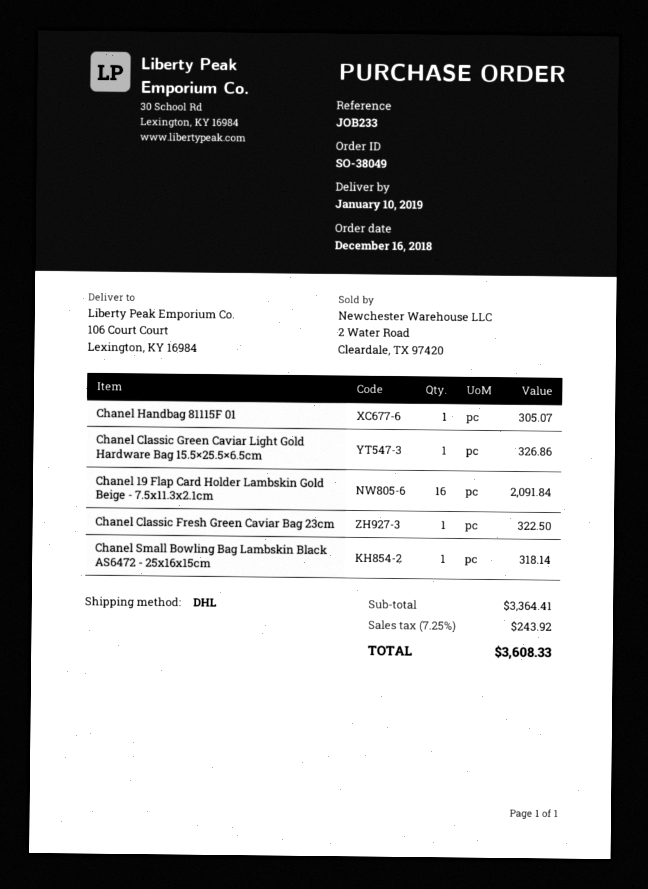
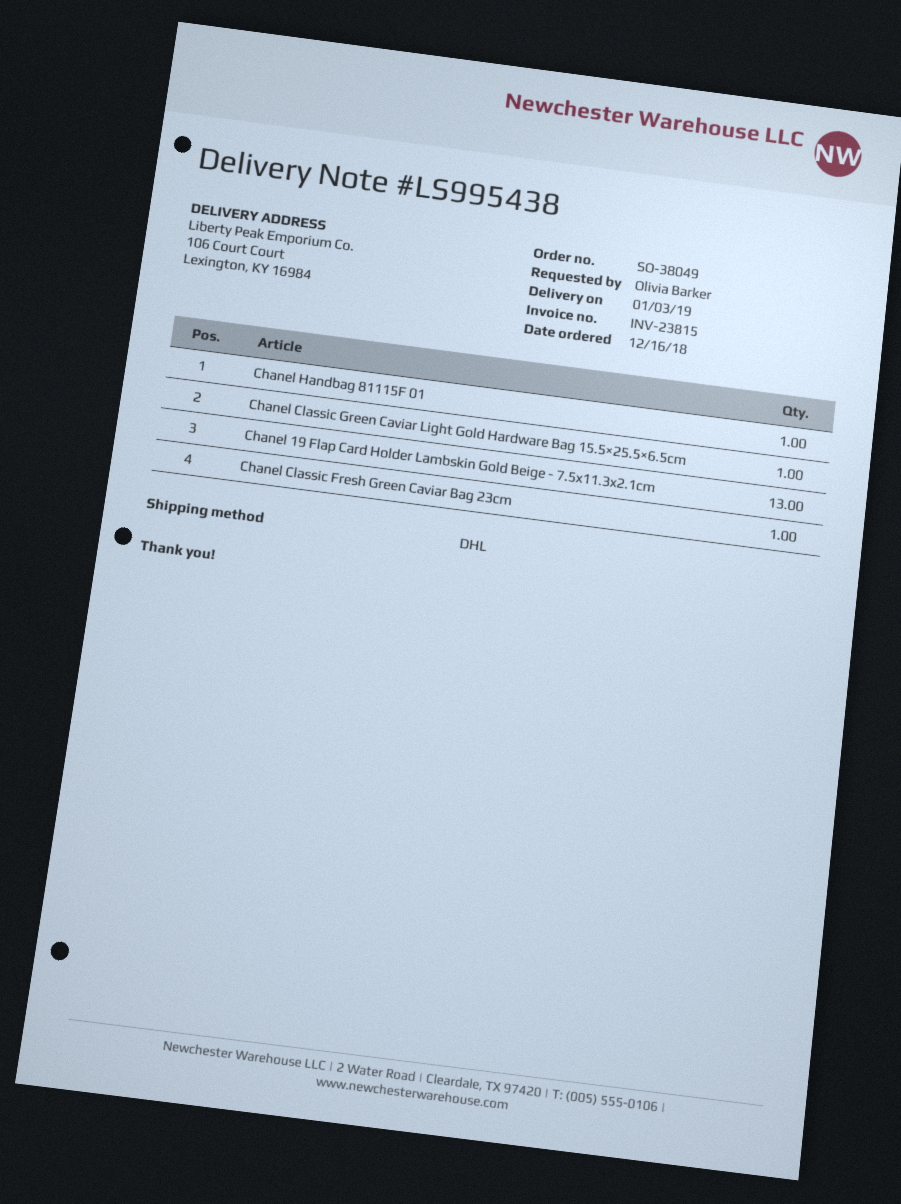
delivery date: 2019-01-10 -> 2019-01-03
Chanel 19 Flap Card Holder Lambskin Gold Beige - 7.5x11.3x2.1cm: 16 -> 13
Chanel Small Bowling Bag Lambskin Black AS6472 - 25x16x15cm: 1 -> none

